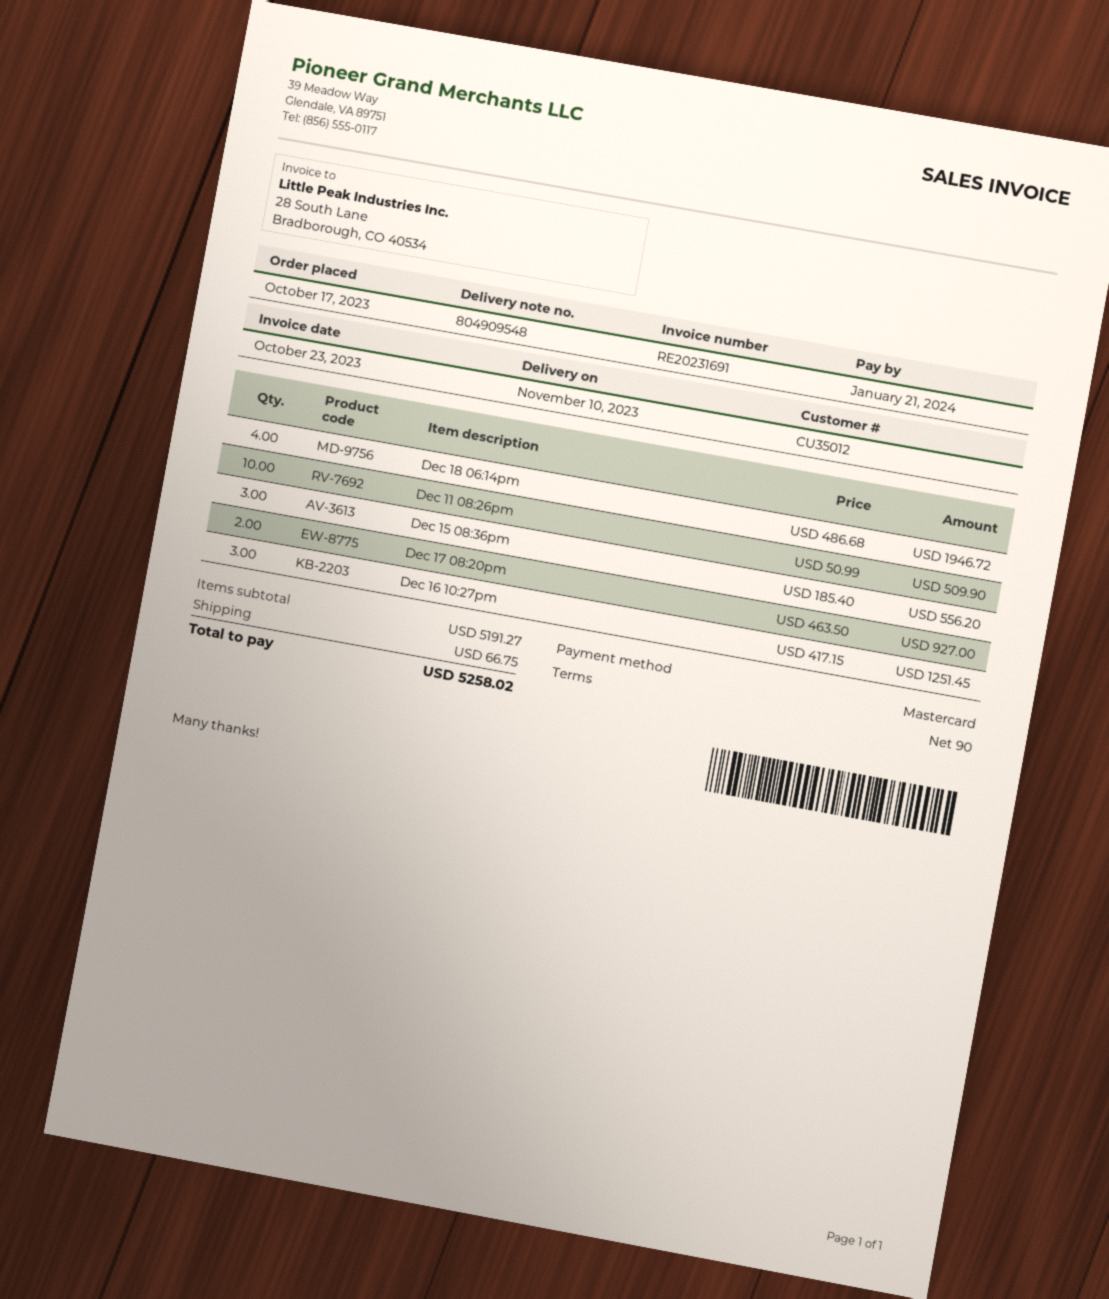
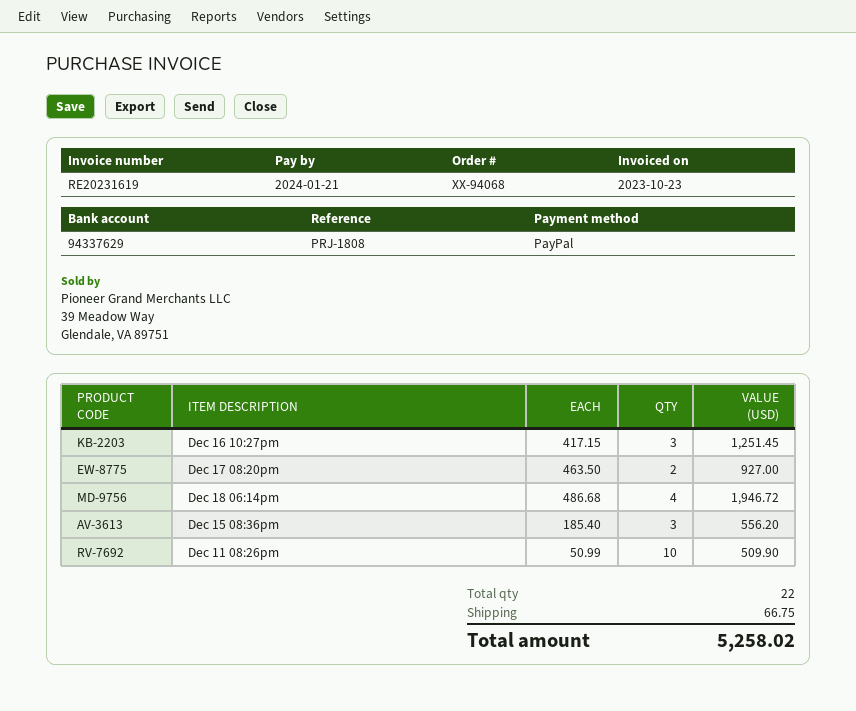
invoice number: RE20231691 -> RE20231619
payment method: Mastercard -> PayPal

